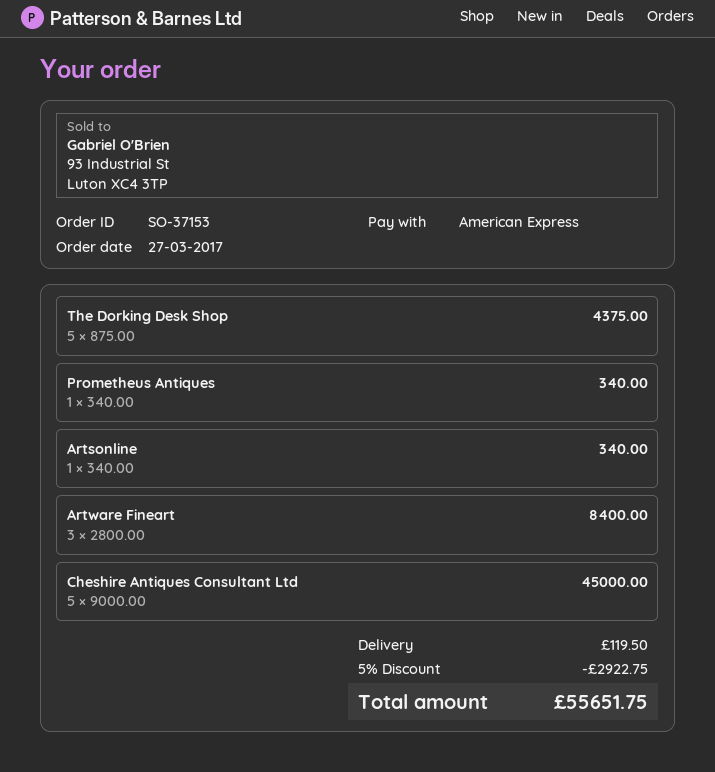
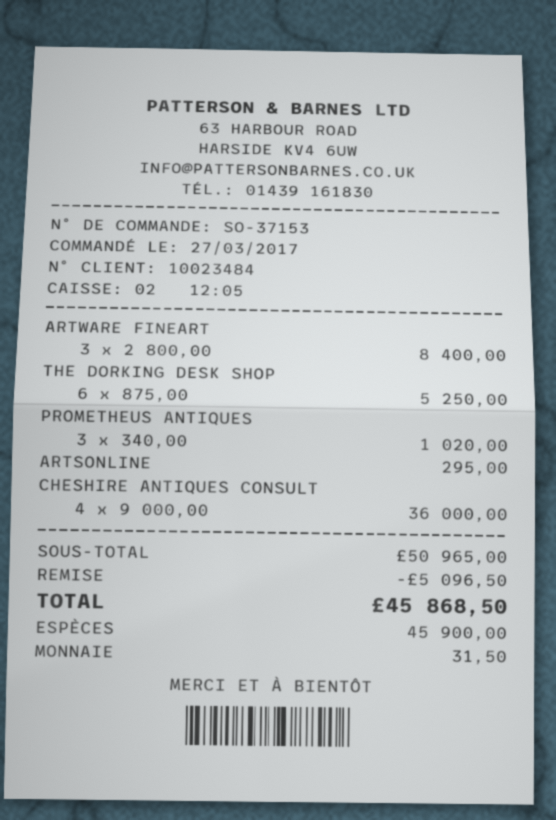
payment method: American Express -> cash
The Dorking Desk Shop: 5 x 875.00 = 4375.00 -> 6 x 875.00 = 5250.00
Prometheus Antiques: 1 x 340.00 = 340.00 -> 3 x 340.00 = 1020.00
Artsonline: 1 x 340.00 = 340.00 -> 1 x 295.00 = 295.00
Cheshire Antiques Consultant Ltd: 5 x 9000.00 = 45000.00 -> 4 x 9000.00 = 36000.00
discount: 2922.75 -> 5096.50
shipping: 119.50 -> none
total: 55651.75 -> 45868.50

